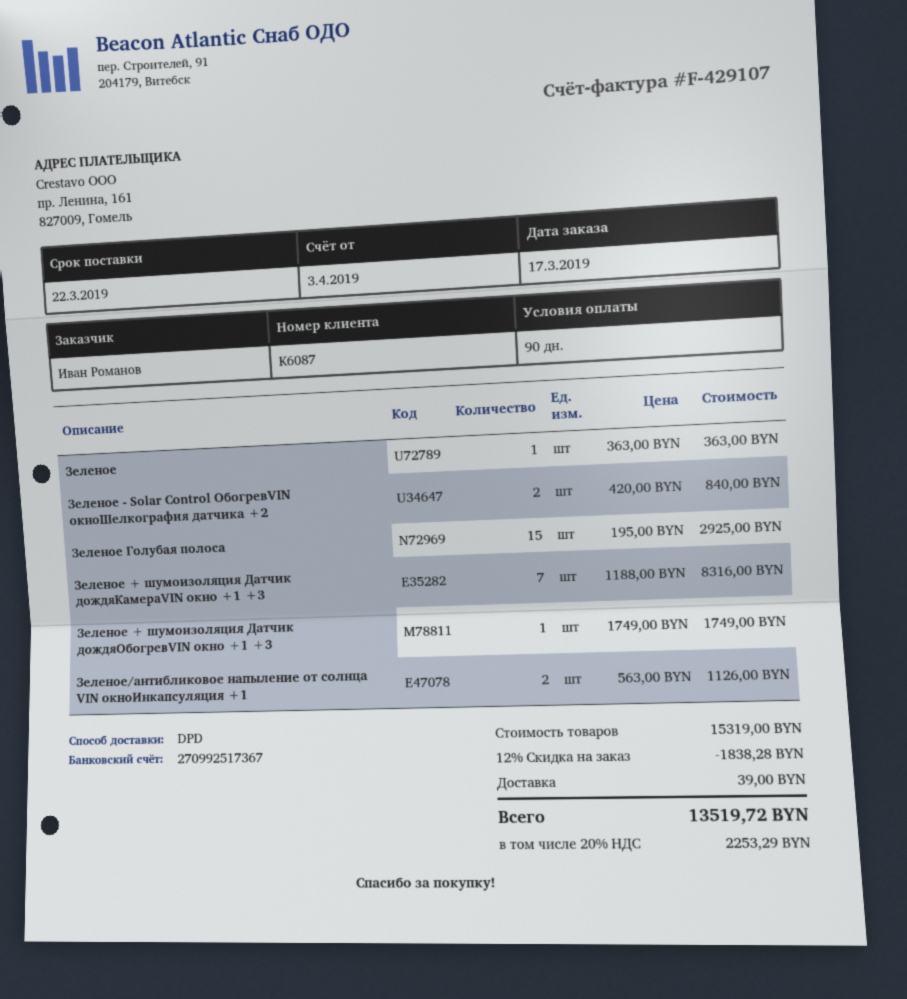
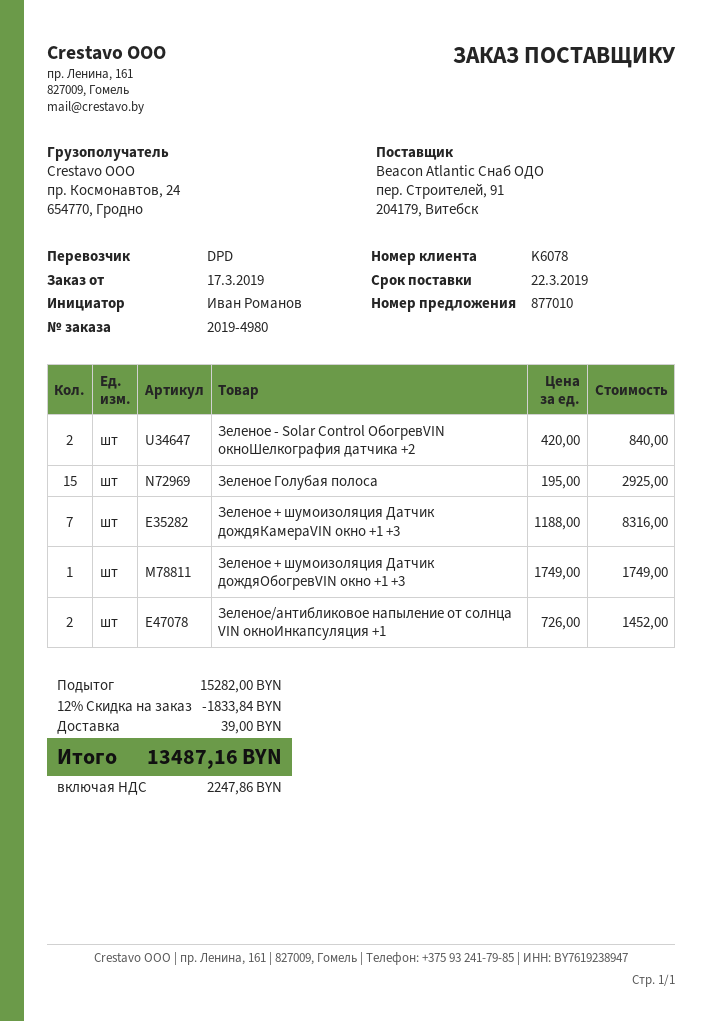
customer number: K6087 -> K6078
Зеленое: 1 x 363.00 = 363.00 -> none
Зеленое/антибликовое напыление от солнца VIN окноИнкапсуляция +1: 2 x 563.00 = 1126.00 -> 2 x 726.00 = 1452.00
subtotal: 15319.00 -> 15282.00
discount: 12% = 1838.28 -> 12% = 1833.84
tax: 2253.29 -> 2247.86
total: 13519.72 -> 13487.16

